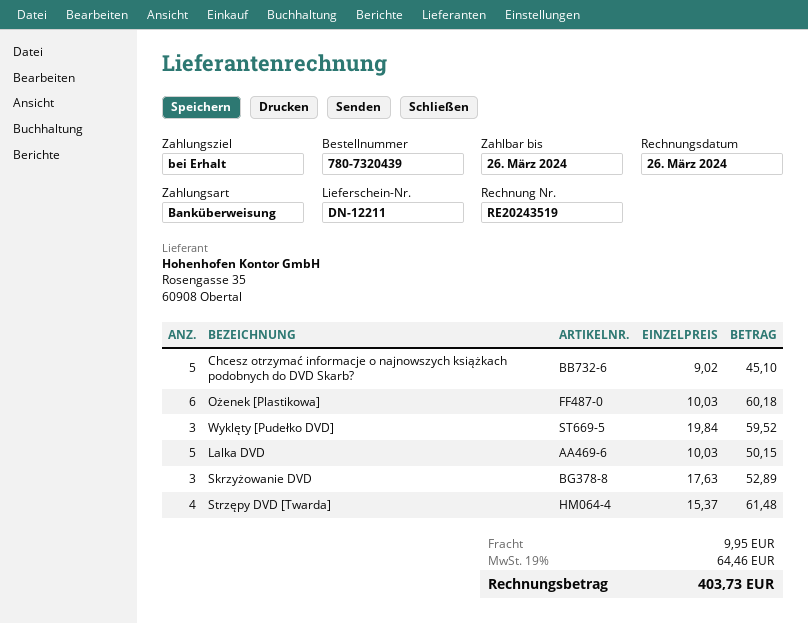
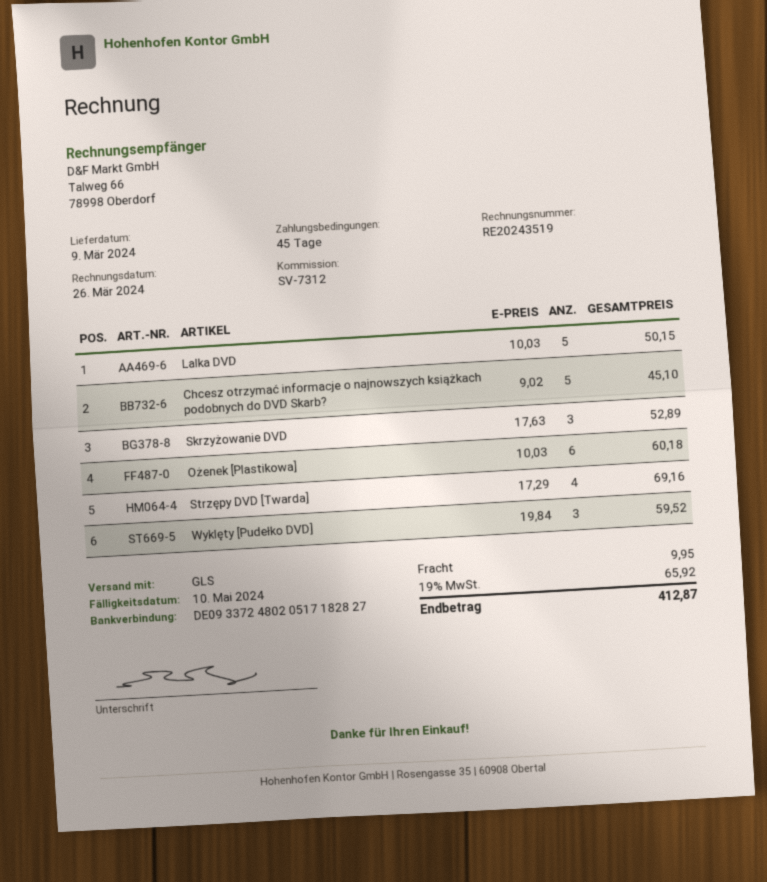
payment terms: on receipt -> 45 days
due date: 2024-03-26 -> 2024-05-10
Strzępy DVD [Twarda]: 4 x 15.37 = 61.48 -> 4 x 17.29 = 69.16
tax: 19% = 64.46 -> 19% = 65.92
total: 403.73 -> 412.87

